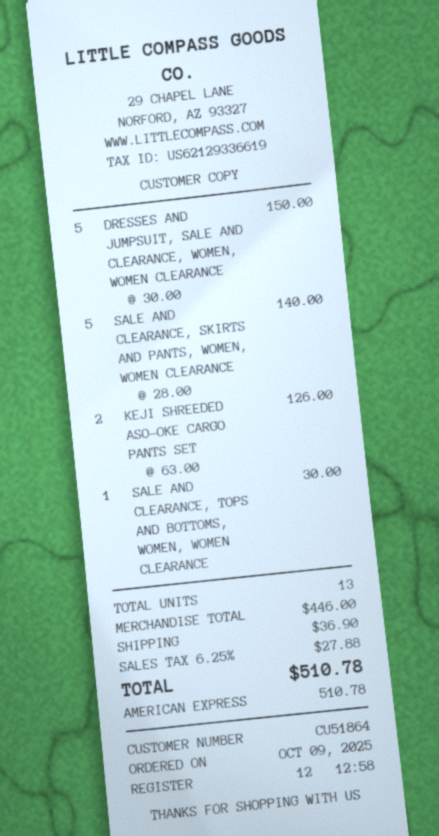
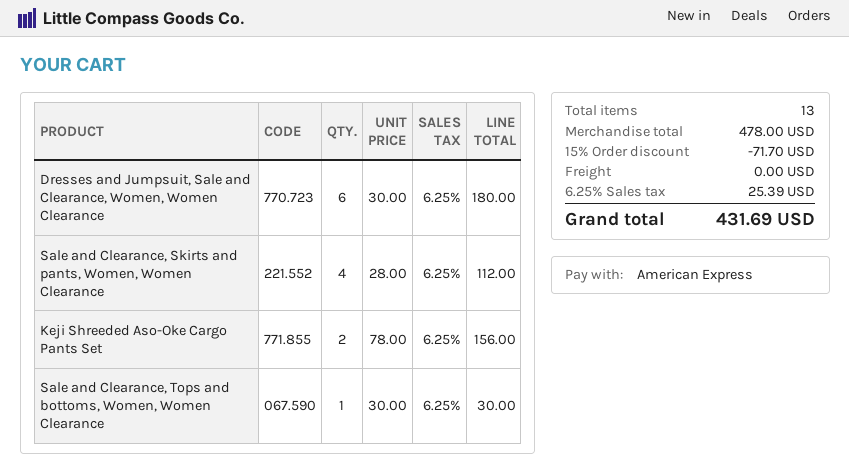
DRESSES AND JUMPSUIT, SALE AND CLEARANCE, WOMEN, WOMEN CLEARANCE: 5 x 30.00 = 150.00 -> 6 x 30.00 = 180.00
SALE AND CLEARANCE, SKIRTS AND PANTS, WOMEN, WOMEN CLEARANCE: 5 x 28.00 = 140.00 -> 4 x 28.00 = 112.00
KEJI SHREEDED ASO-OKE CARGO PANTS SET: 2 x 63.00 = 126.00 -> 2 x 78.00 = 156.00
subtotal: 446.00 -> 478.00
discount: none -> 15% = 71.70
shipping: 36.90 -> 0.00
tax: 6.25% = 27.88 -> 6.25% = 25.39
total: 510.78 -> 431.69

